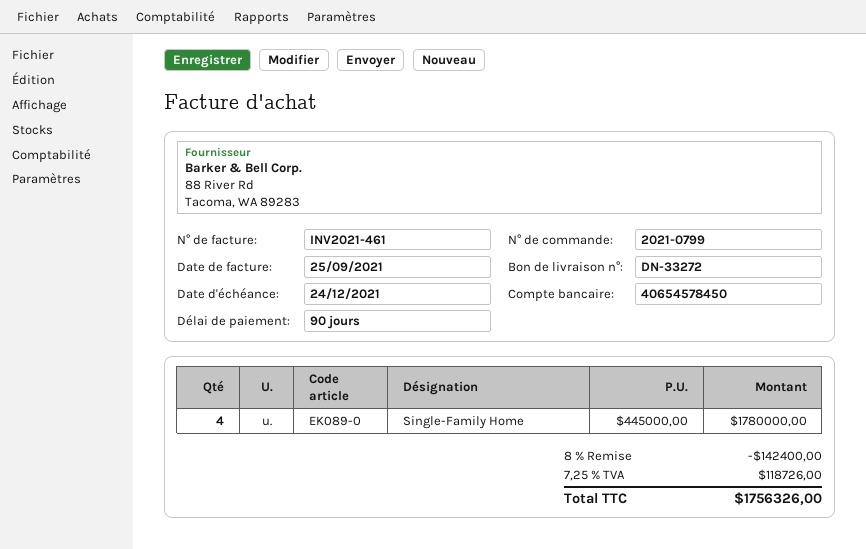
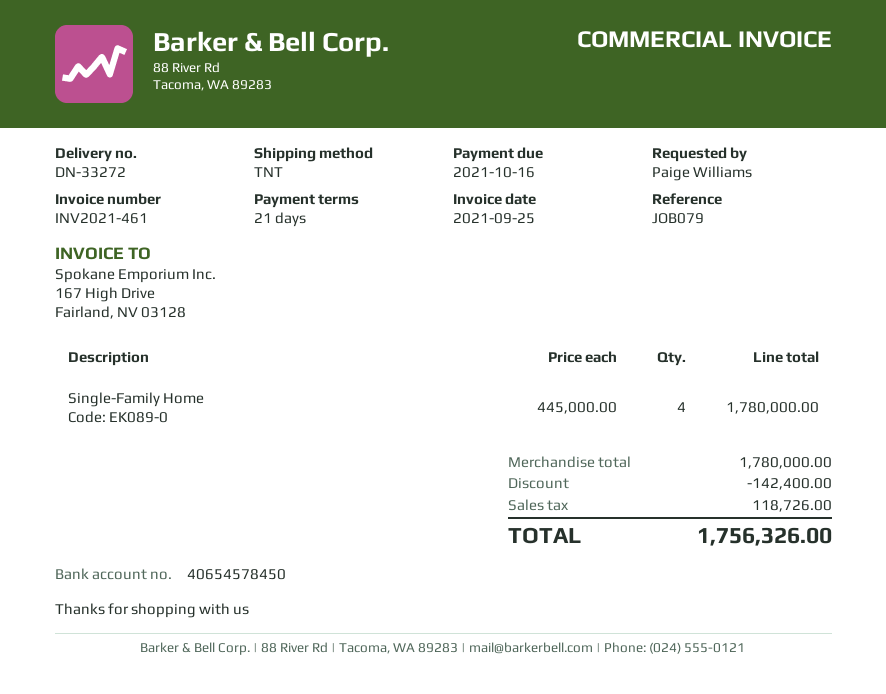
payment terms: 90 days -> 21 days
due date: 2021-12-24 -> 2021-10-16

